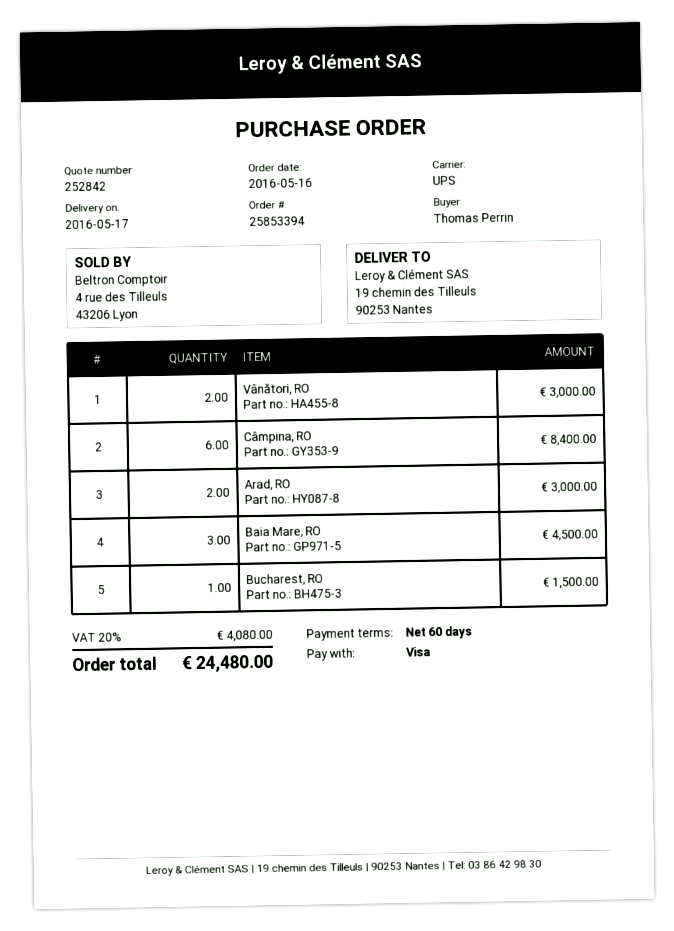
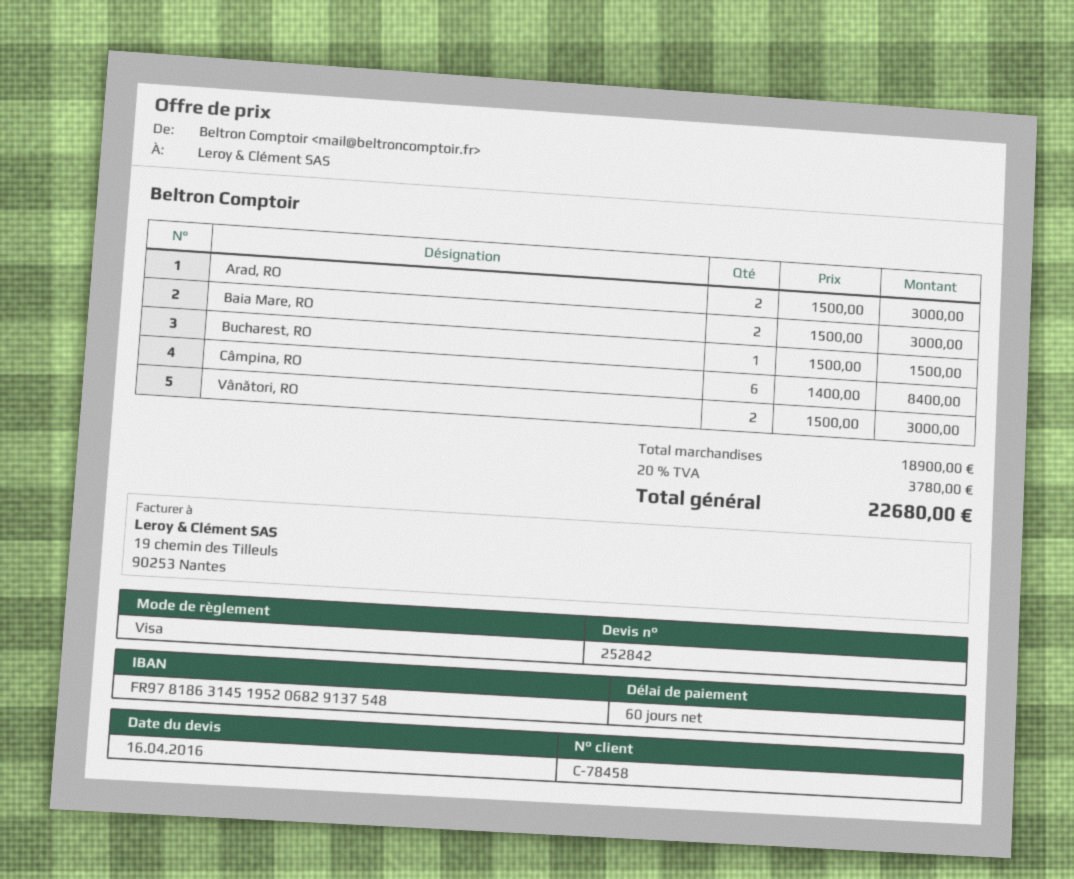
Baia Mare, RO: 3 for 4500.00 -> 2 for 3000.00
tax: 20% = 4080.00 -> 20% = 3780.00
total: 24480.00 -> 22680.00

